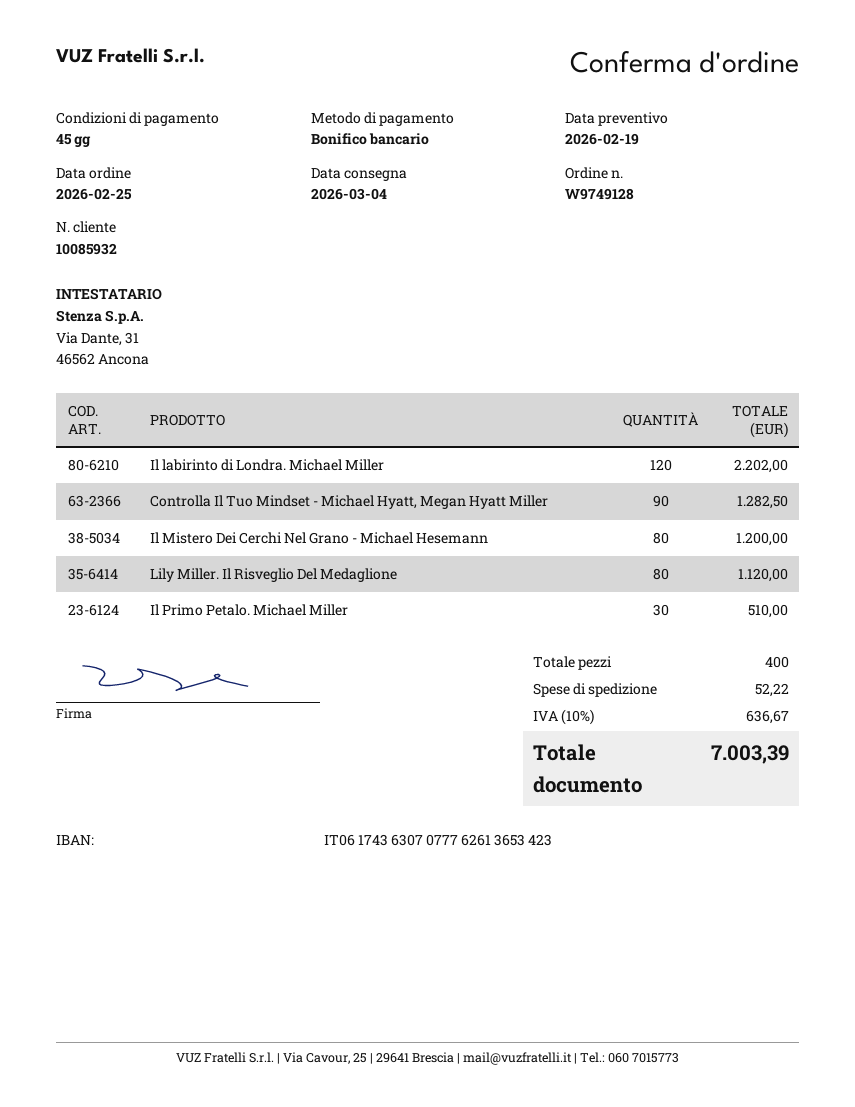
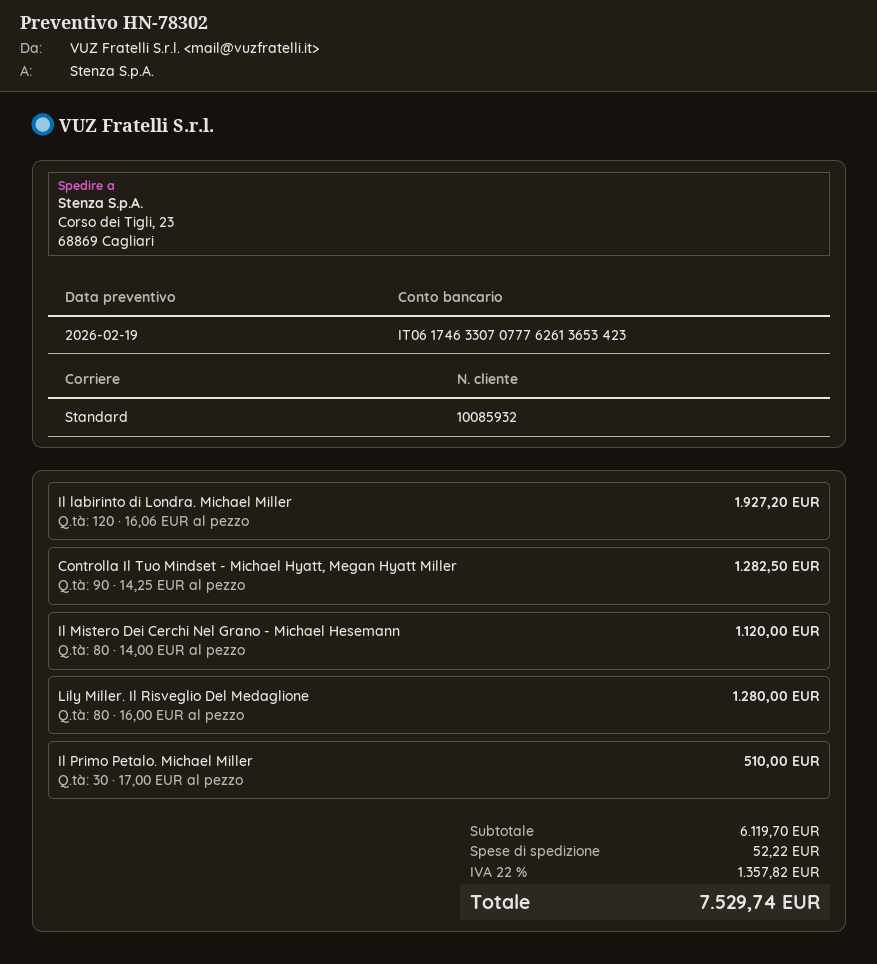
bank account: IT0617436307077762613653423 -> IT0617463307077762613653423
Il labirinto di Londra. Michael Miller: 120 for 2202.00 -> 120 for 1927.20
Il Mistero Dei Cerchi Nel Grano - Michael Hesemann: 80 for 1200.00 -> 80 for 1120.00
Lily Miller. Il Risveglio Del Medaglione: 80 for 1120.00 -> 80 for 1280.00
tax: 10% = 636.67 -> 22% = 1357.82
total: 7003.39 -> 7529.74

